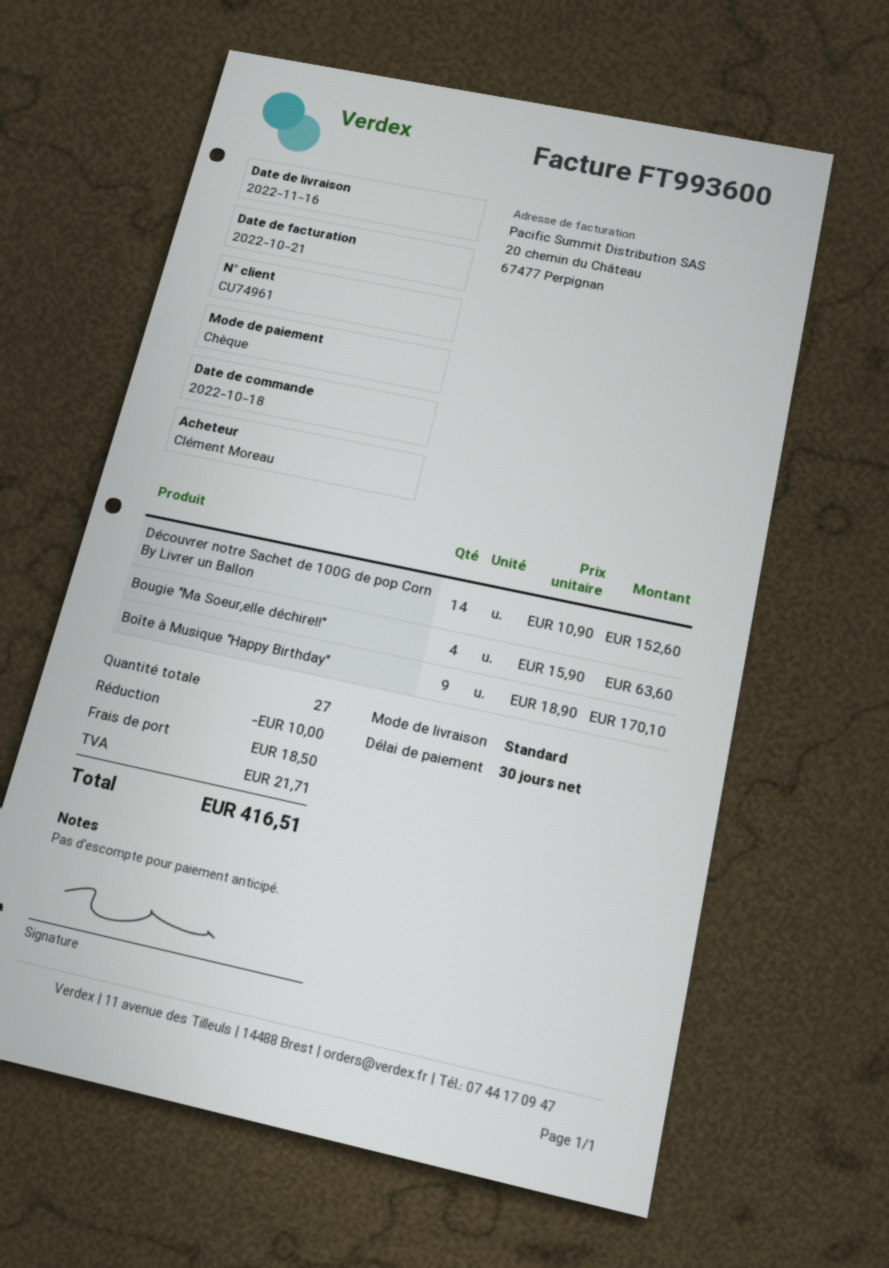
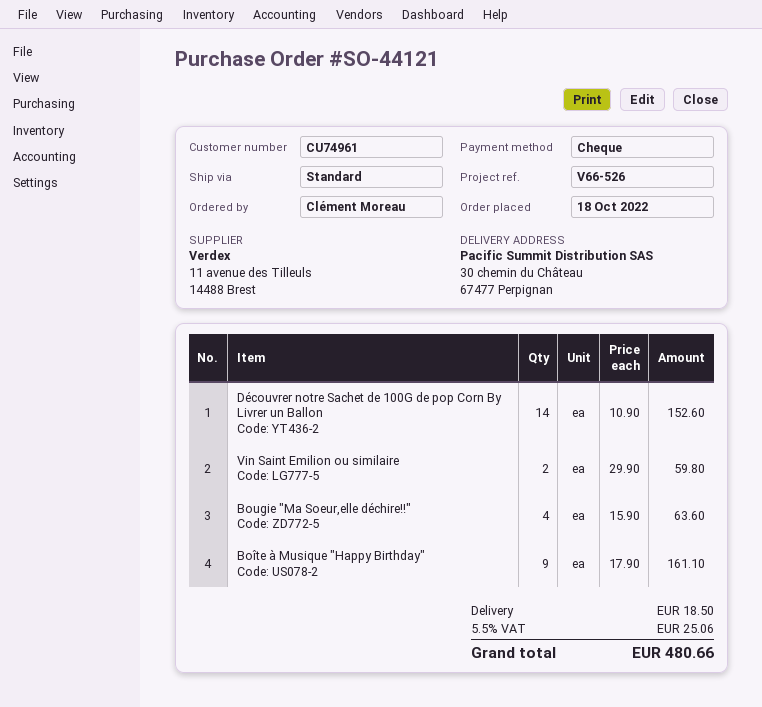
Boîte à Musique "Happy Birthday": 9 x 18.90 = 170.10 -> 9 x 17.90 = 161.10
Vin Saint Emilion ou similaire: none -> 2 x 29.90 = 59.80
discount: 10.00 -> none
tax: 21.71 -> 25.06
total: 416.51 -> 480.66

